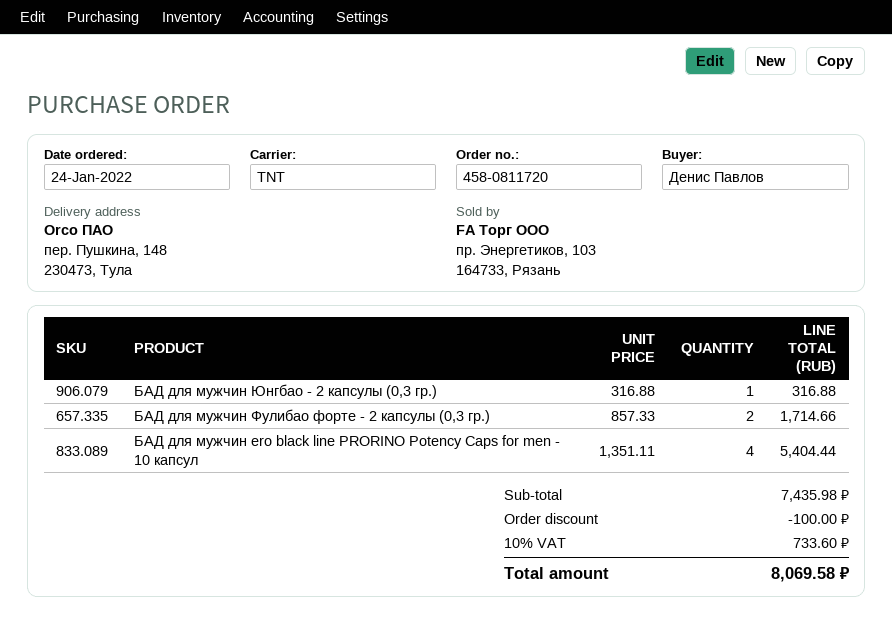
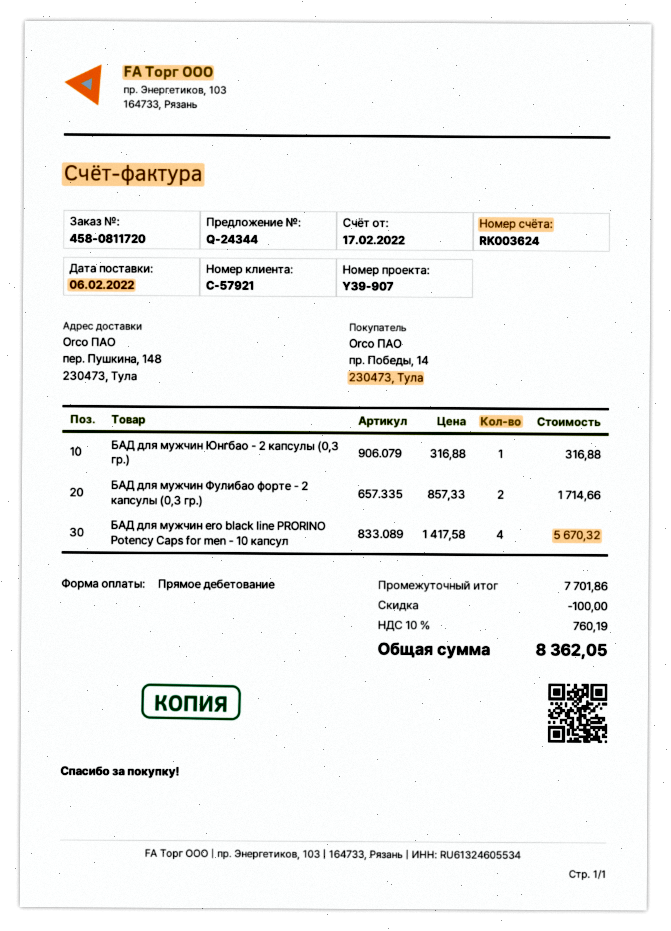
БАД для мужчин ero black line PRORINO Potency Caps for men - 10 капсул: 4 x 1351.11 = 5404.44 -> 4 x 1417.58 = 5670.32
subtotal: 7435.98 -> 7701.86
tax: 10% = 733.60 -> 10% = 760.19
total: 8069.58 -> 8362.05

